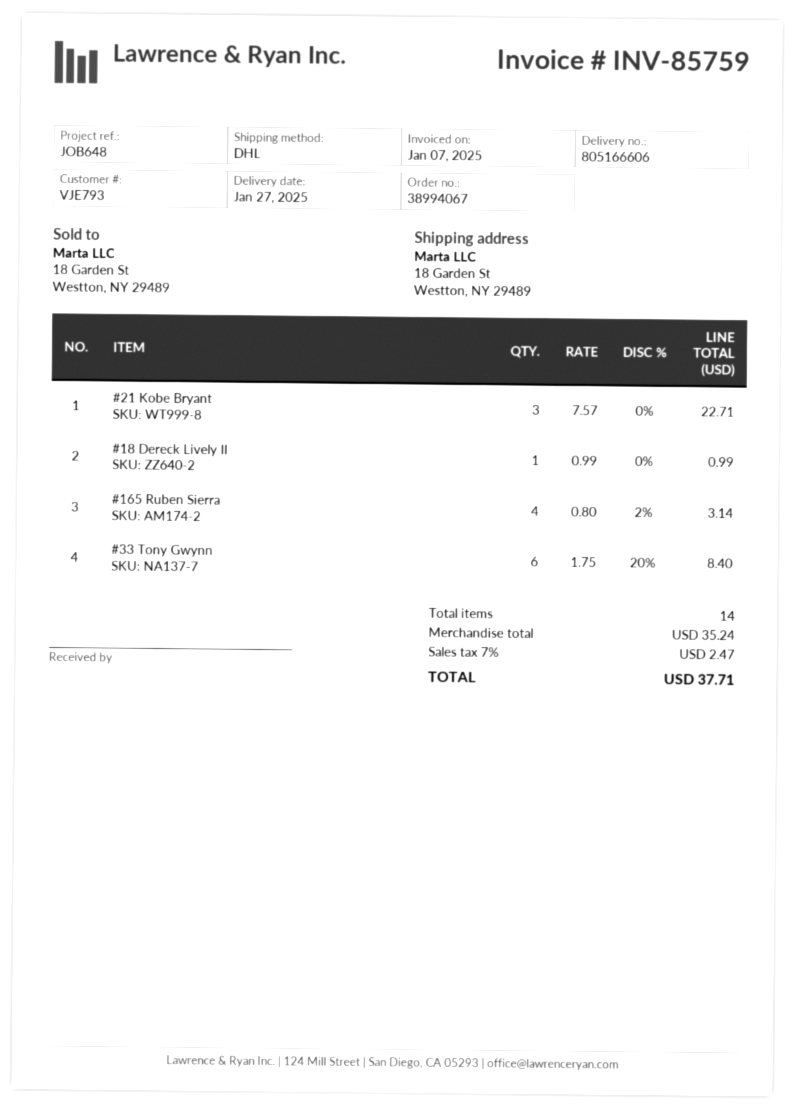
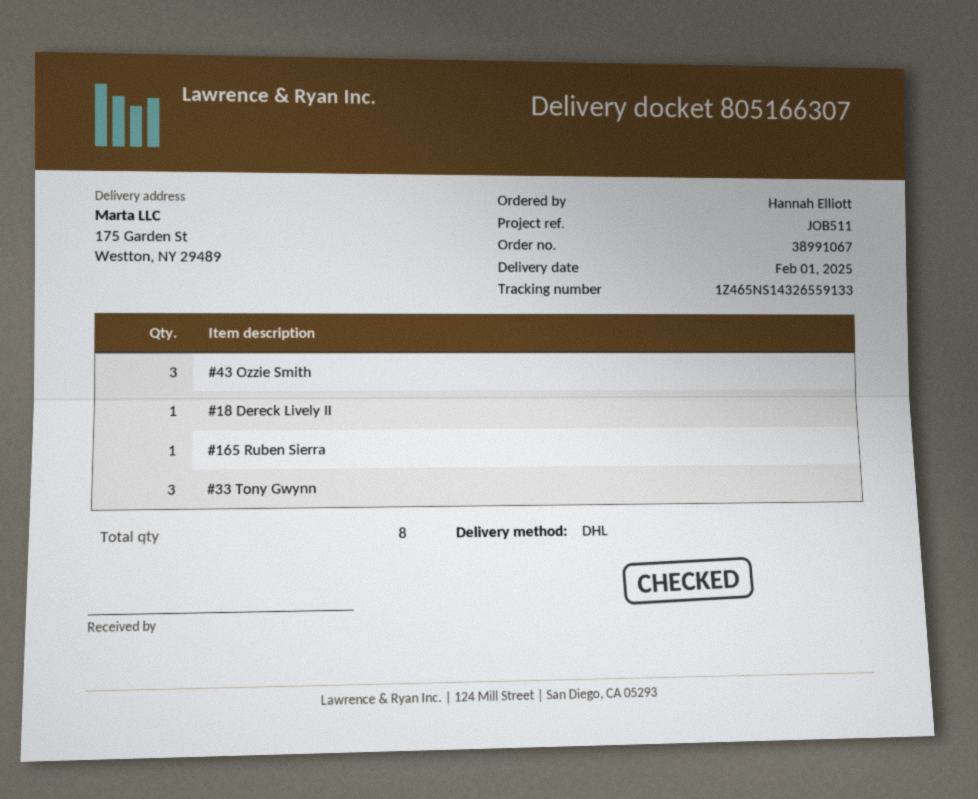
order number: 38994067 -> 38991067
delivery note number: 805166606 -> 805166307
delivery date: 2025-01-27 -> 2025-02-01
reference: JOB648 -> JOB511
ship to: 18 Garden St, Westton, NY 29489 -> 175 Garden St, Westton, NY 29489
#21 Kobe Bryant: 3 -> none
#165 Ruben Sierra: 4 -> 1
#33 Tony Gwynn: 6 -> 3
#43 Ozzie Smith: none -> 3
total quantity: 14 -> 8

